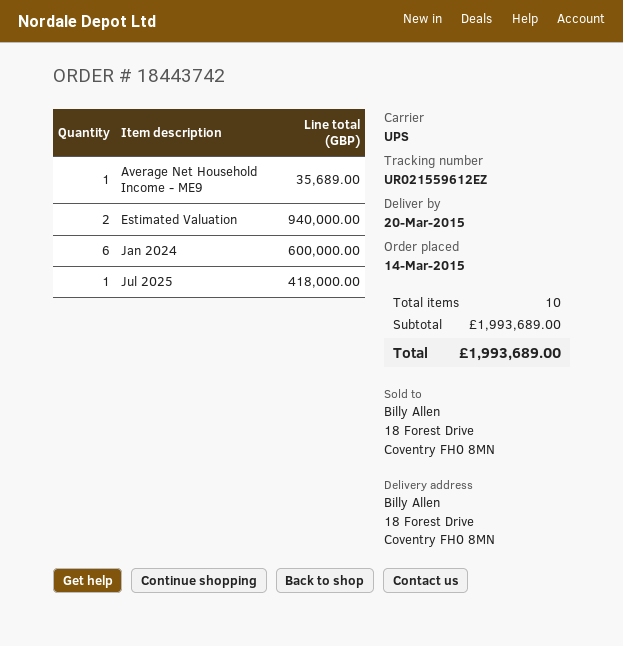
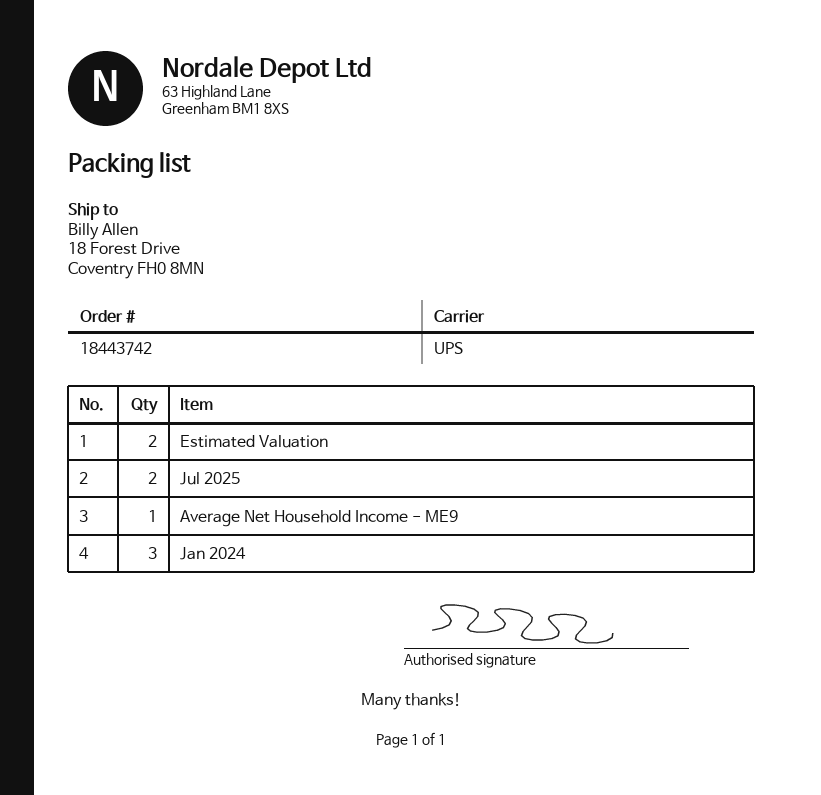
Jan 2024: 6 -> 3
Jul 2025: 1 -> 2

